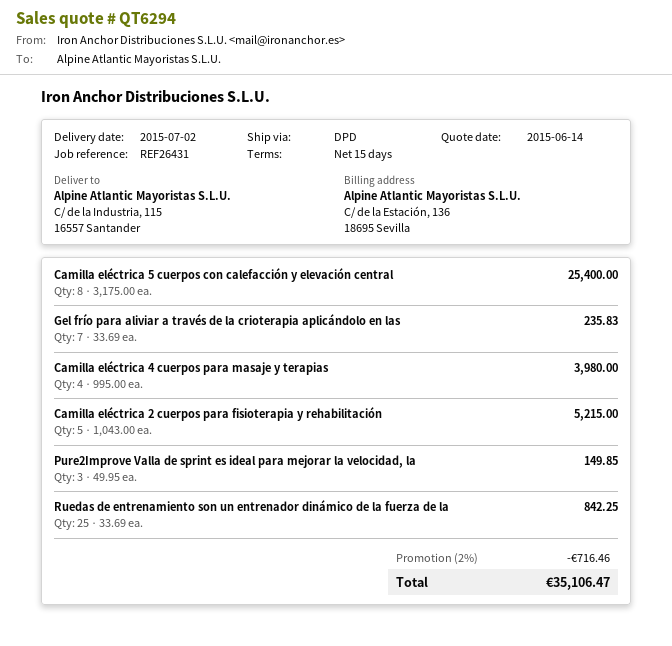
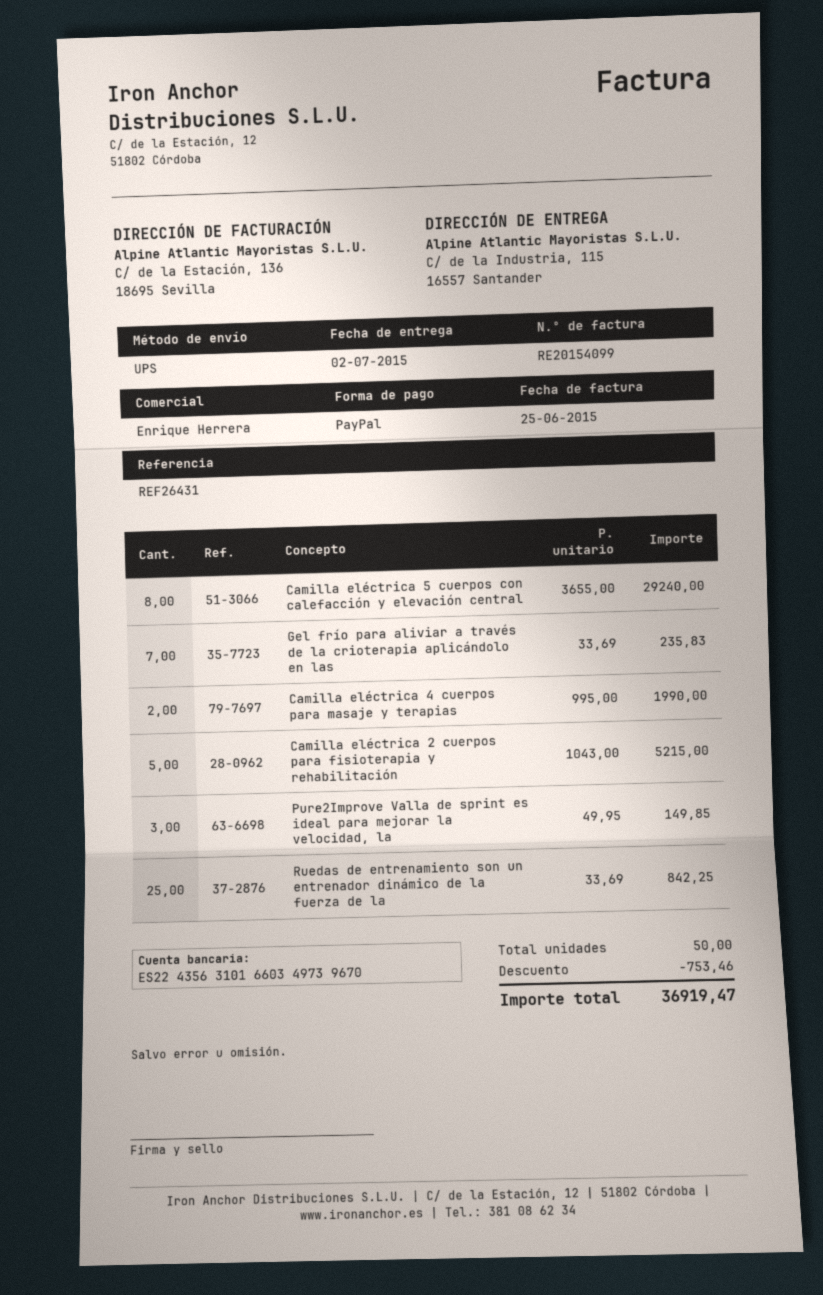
shipping method: DPD -> UPS
Camilla eléctrica 5 cuerpos con calefacción y elevación central: 8 x 3175.00 = 25400.00 -> 8 x 3655.00 = 29240.00
Camilla eléctrica 4 cuerpos para masaje y terapias: 4 x 995.00 = 3980.00 -> 2 x 995.00 = 1990.00
discount: 716.46 -> 753.46
total: 35106.47 -> 36919.47

